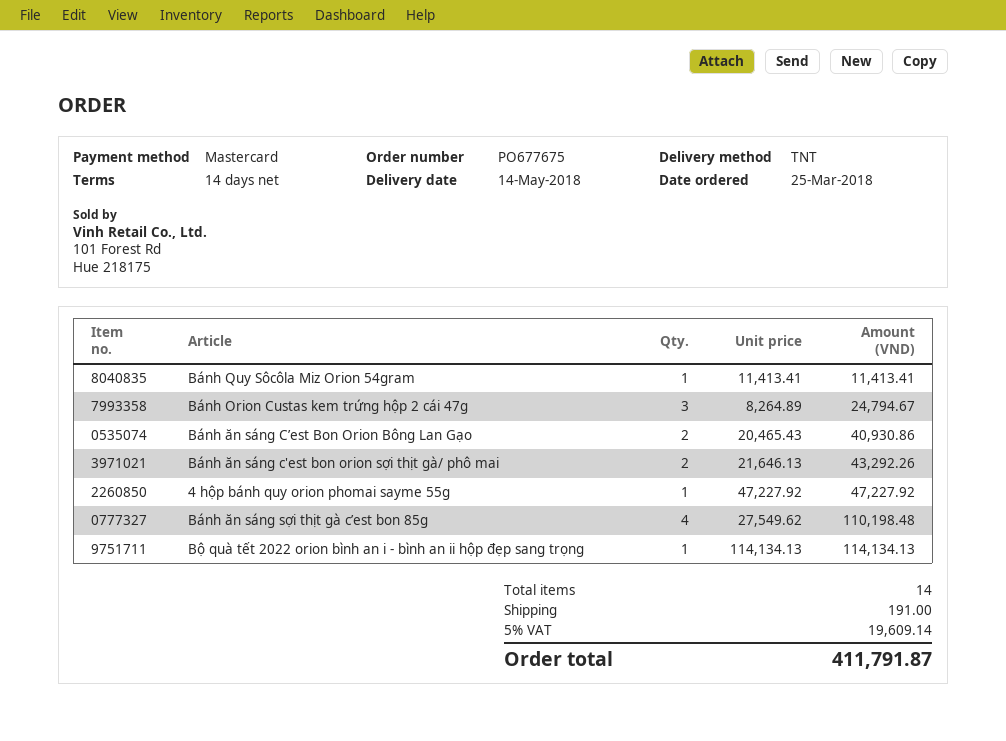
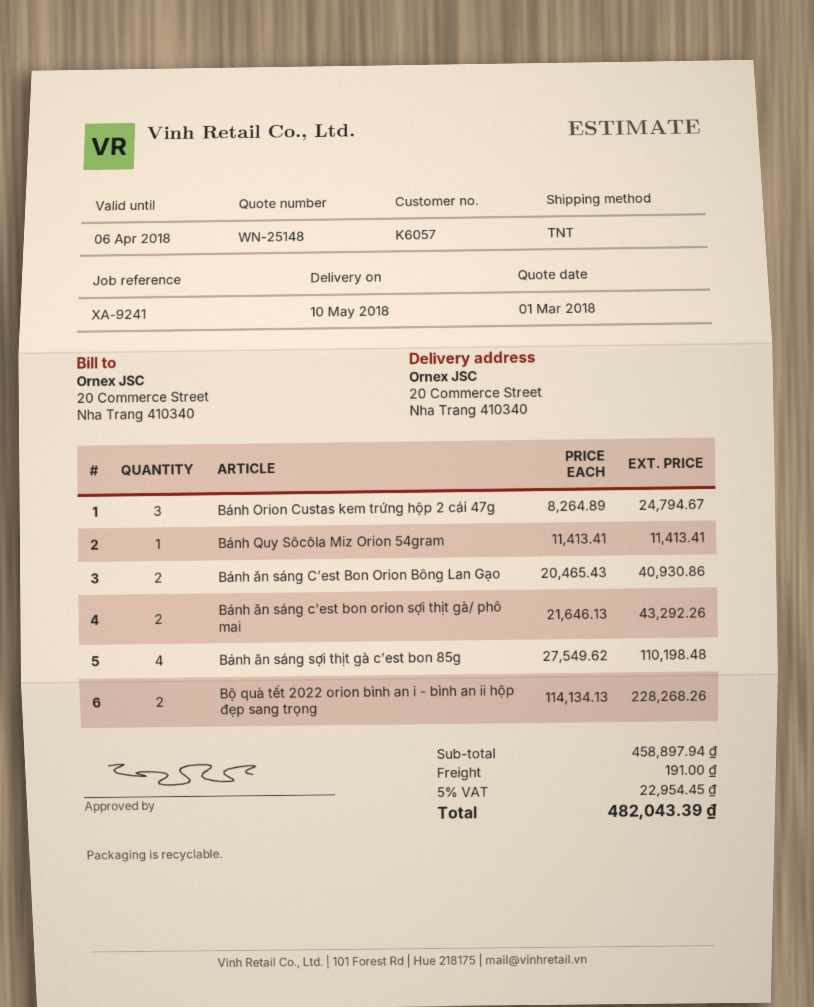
delivery date: 2018-05-14 -> 2018-05-10
4 hộp bánh quy orion phomai sayme 55g: 1 x 47227.92 = 47227.92 -> none
Bộ quà tết 2022 orion bình an i - bình an ii hộp đẹp sang trọng: 1 x 114134.13 = 114134.13 -> 2 x 114134.13 = 228268.26
tax: 5% = 19609.14 -> 5% = 22954.45
total: 411791.87 -> 482043.39

